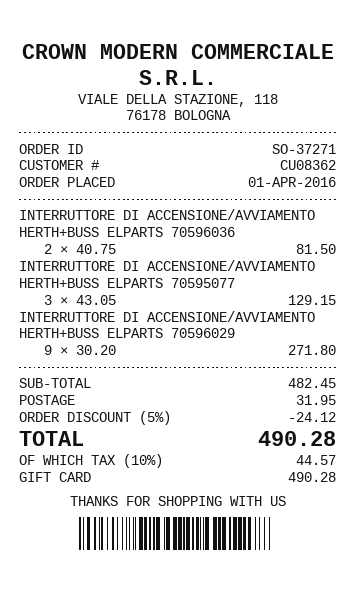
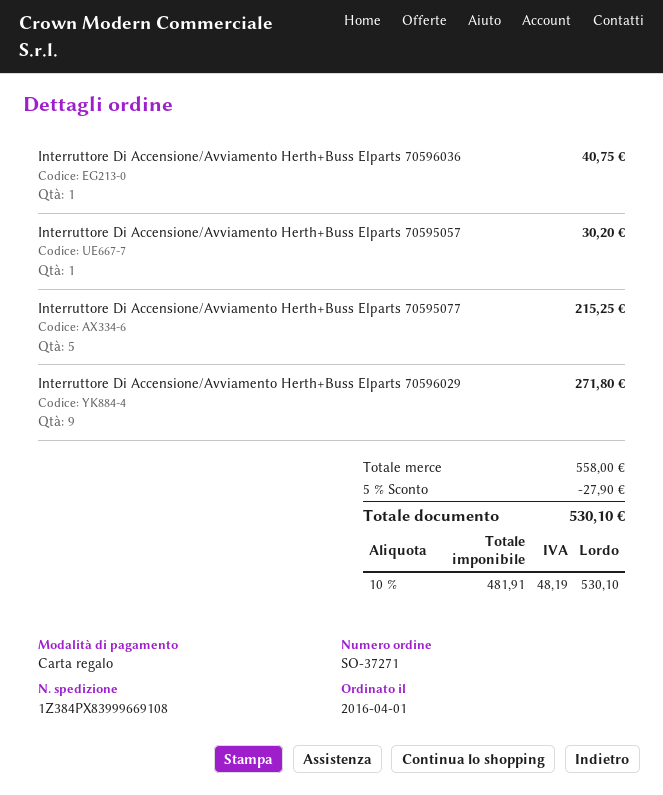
INTERRUTTORE DI ACCENSIONE/AVVIAMENTO HERTH+BUSS ELPARTS 70596036: 2 for 81.50 -> 1 for 40.75
INTERRUTTORE DI ACCENSIONE/AVVIAMENTO HERTH+BUSS ELPARTS 70595077: 3 for 129.15 -> 5 for 215.25
Interruttore Di Accensione/Avviamento Herth+Buss Elparts 70595057: none -> 1 for 30.20
subtotal: 482.45 -> 558.00
discount: 5% = 24.12 -> 5% = 27.90
shipping: 31.95 -> none
tax: 10% = 44.57 -> 10% = 48.19
total: 490.28 -> 530.10

